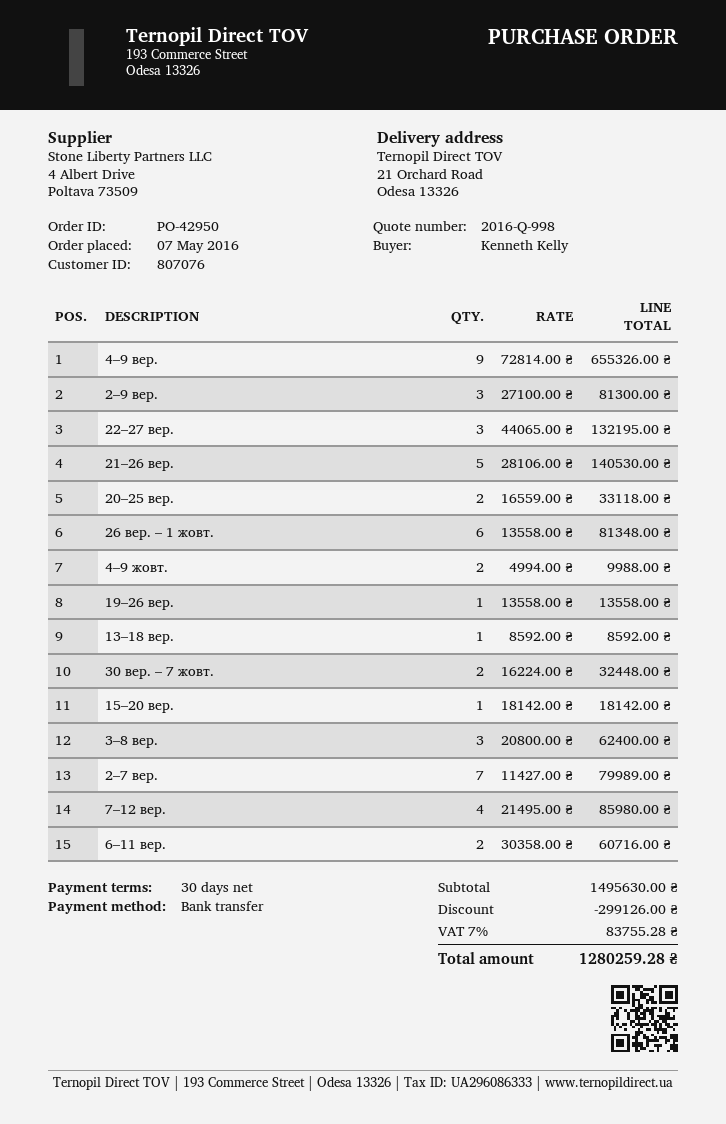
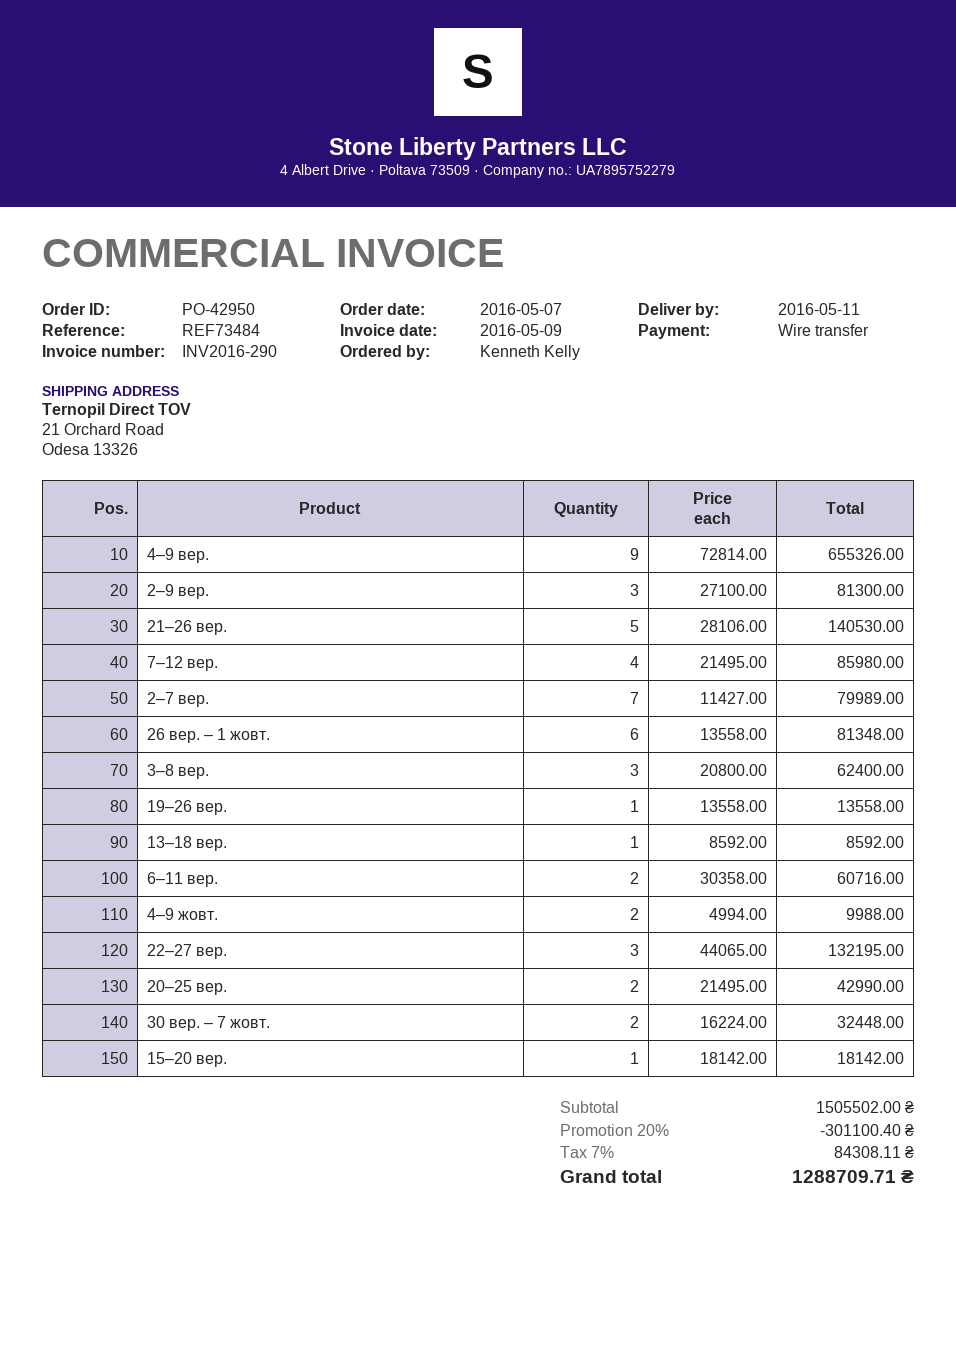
20–25 вер.: 2 x 16559.00 = 33118.00 -> 2 x 21495.00 = 42990.00
subtotal: 1495630.00 -> 1505502.00
discount: 299126.00 -> 301100.40
tax: 7% = 83755.28 -> 7% = 84308.11
total: 1280259.28 -> 1288709.71

